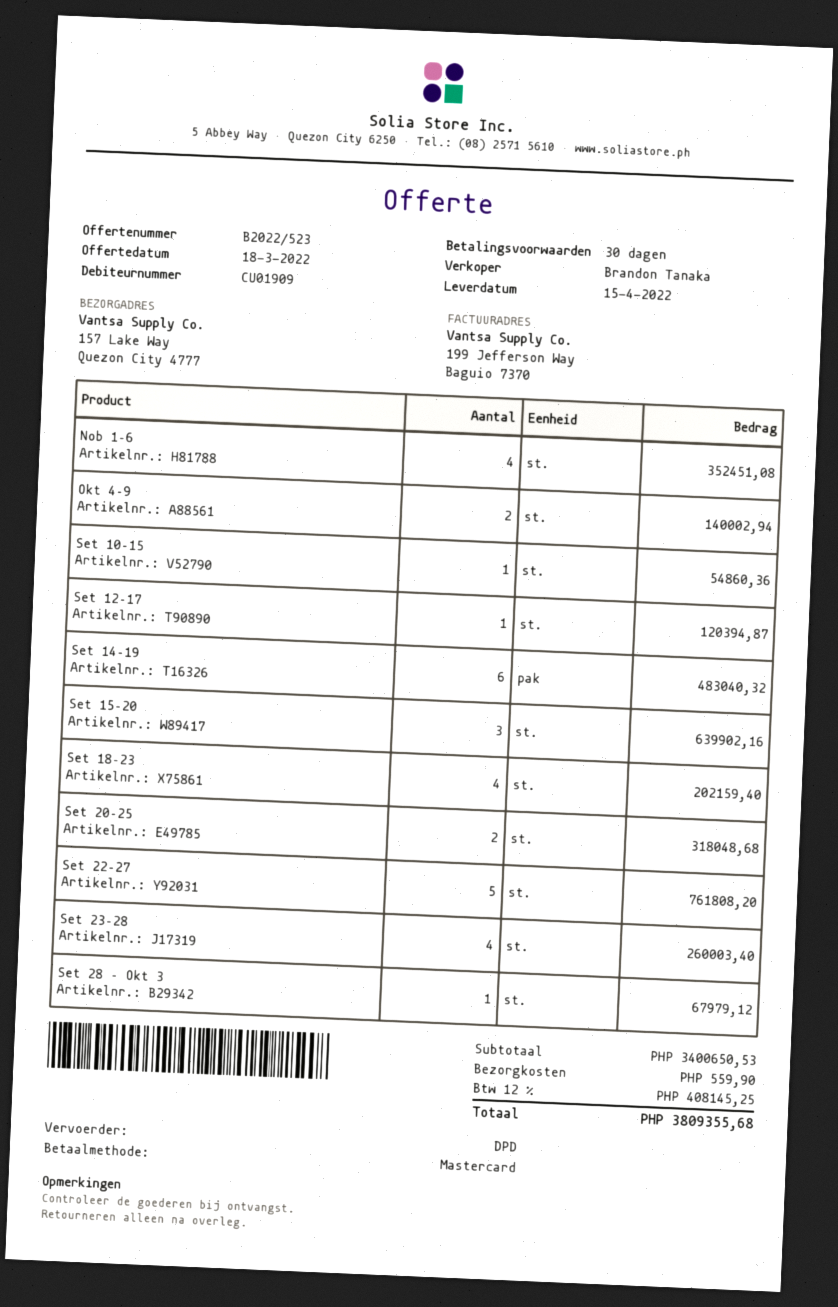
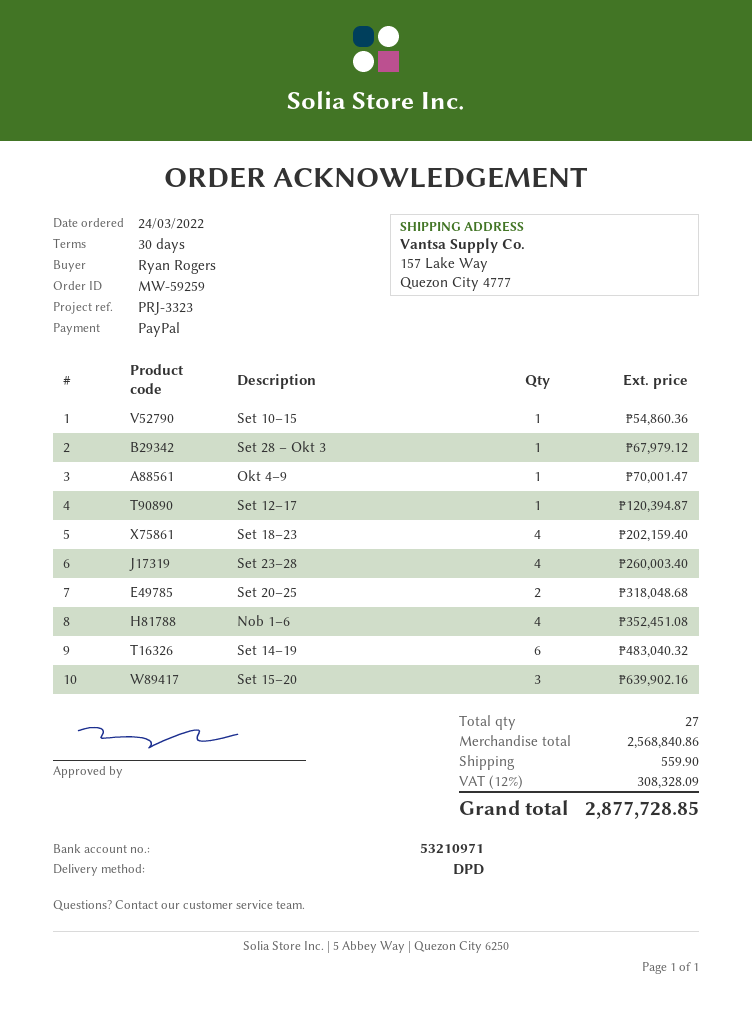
payment method: Mastercard -> PayPal
Okt 4–9: 2 for 140002.94 -> 1 for 70001.47
Set 22–27: 5 for 761808.20 -> none
subtotal: 3400650.53 -> 2568840.86
tax: 12% = 408145.25 -> 12% = 308328.09
total: 3809355.68 -> 2877728.85

